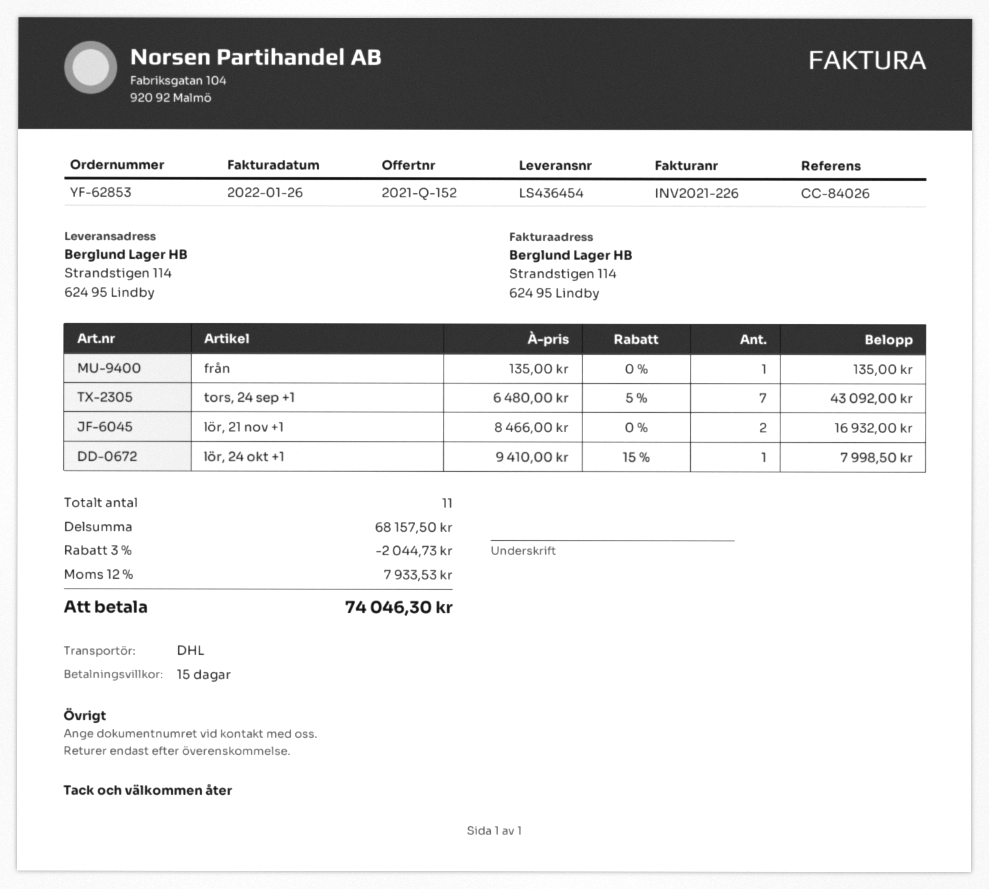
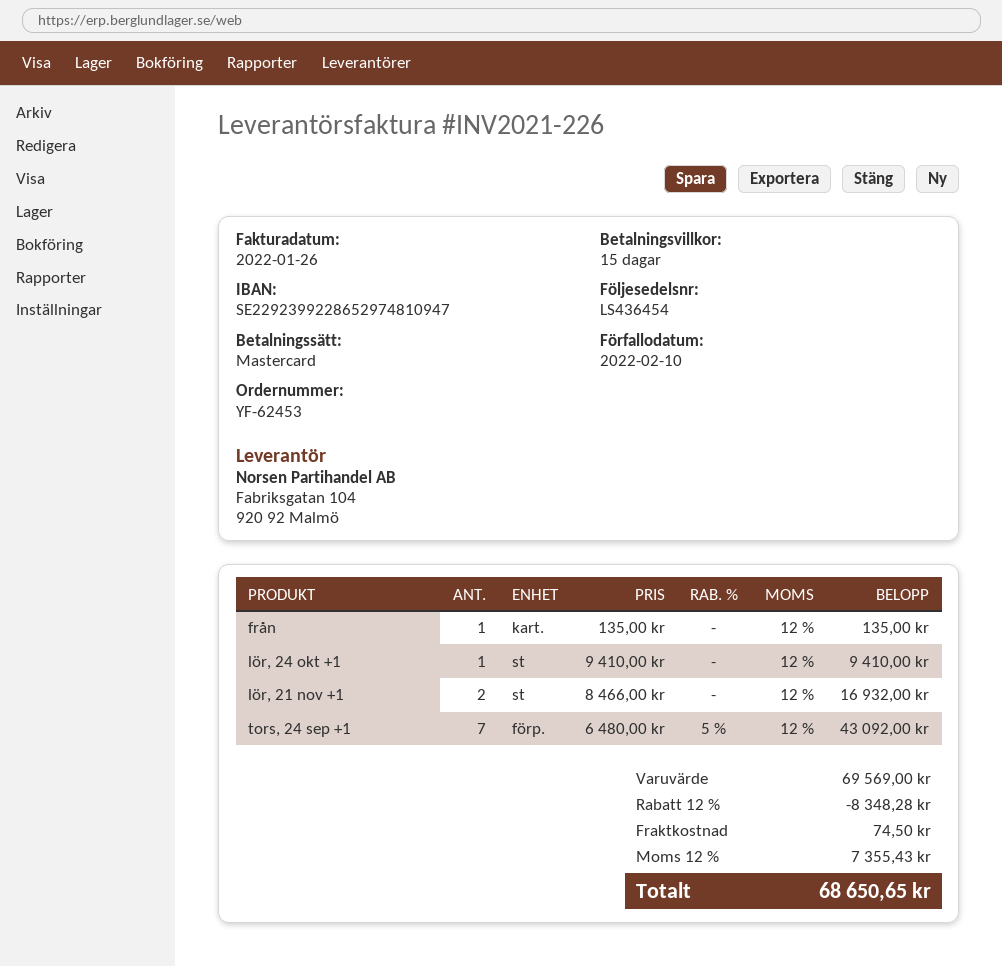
order number: YF-62853 -> YF-62453
lör, 24 okt +1: 1 x 9410.00 - 15% = 7998.50 -> 1 x 9410.00 = 9410.00
subtotal: 68157.50 -> 69569.00
discount: 3% = 2044.73 -> 12% = 8348.28
shipping: none -> 74.50
tax: 12% = 7933.53 -> 12% = 7355.43
total: 74046.30 -> 68650.65

